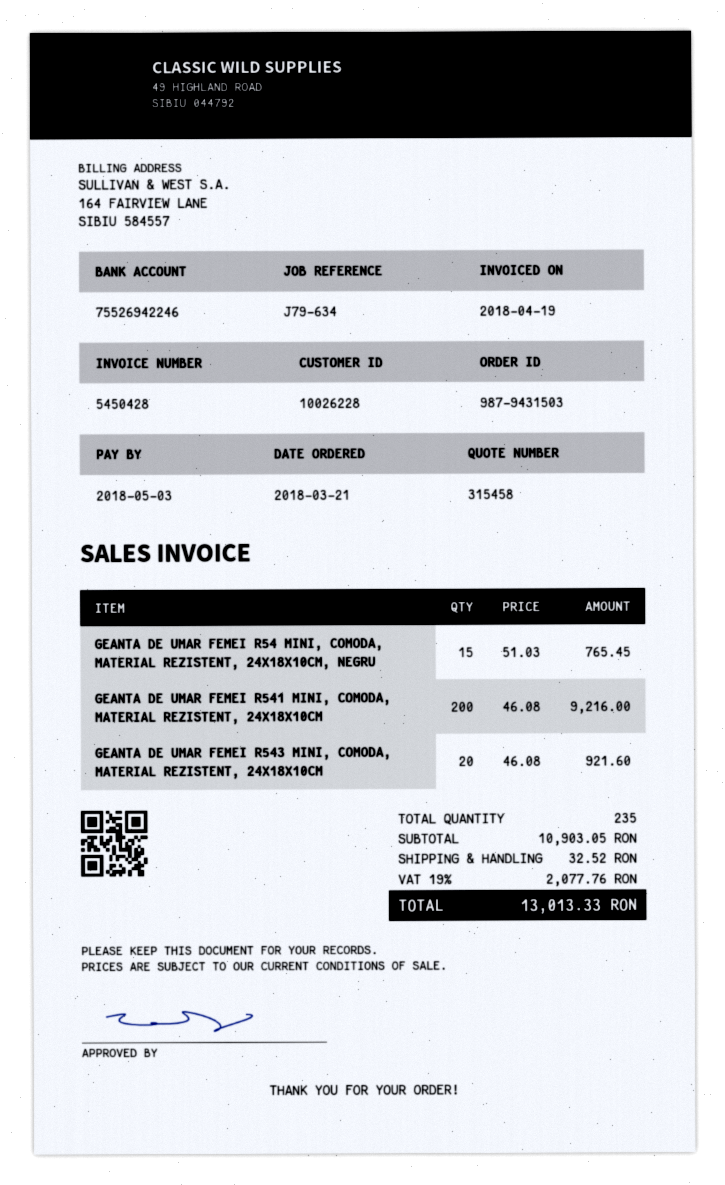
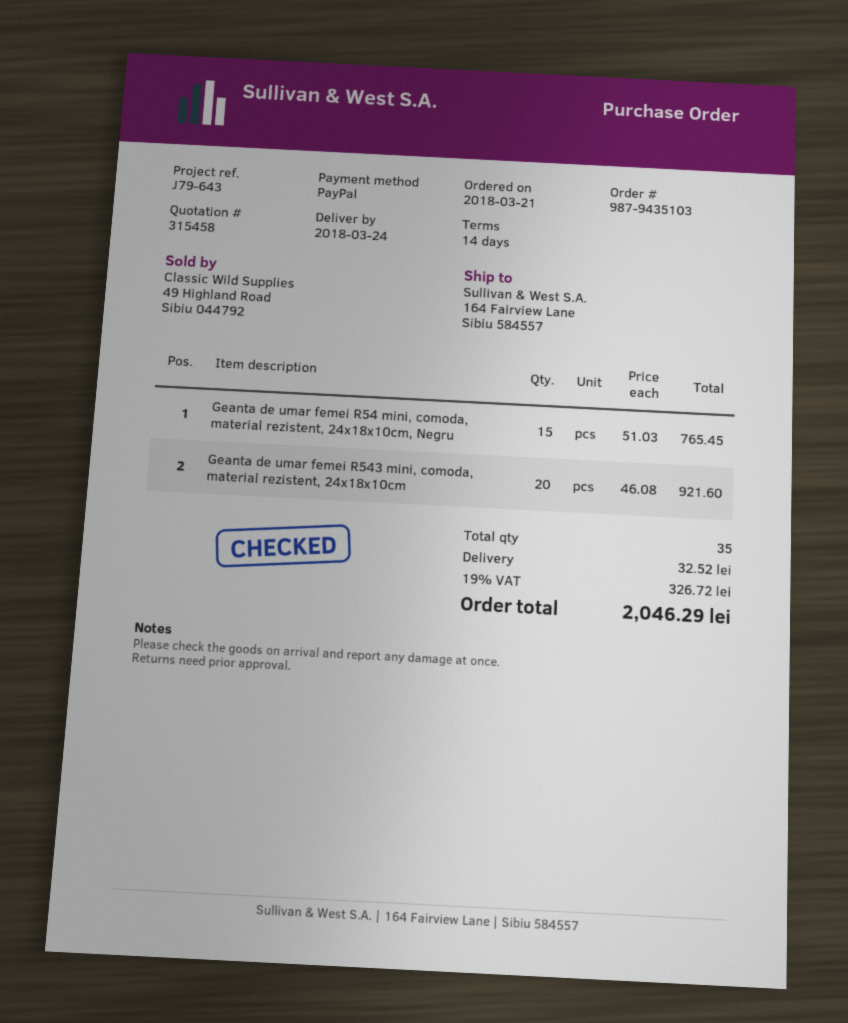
order number: 987-9431503 -> 987-9435103
reference: J79-634 -> J79-643
GEANTA DE UMAR FEMEI R541 MINI, COMODA, MATERIAL REZISTENT, 24X18X10CM: 200 x 46.08 = 9216.00 -> none
total quantity: 235 -> 35
tax: 19% = 2077.76 -> 19% = 326.72
total: 13013.33 -> 2046.29

